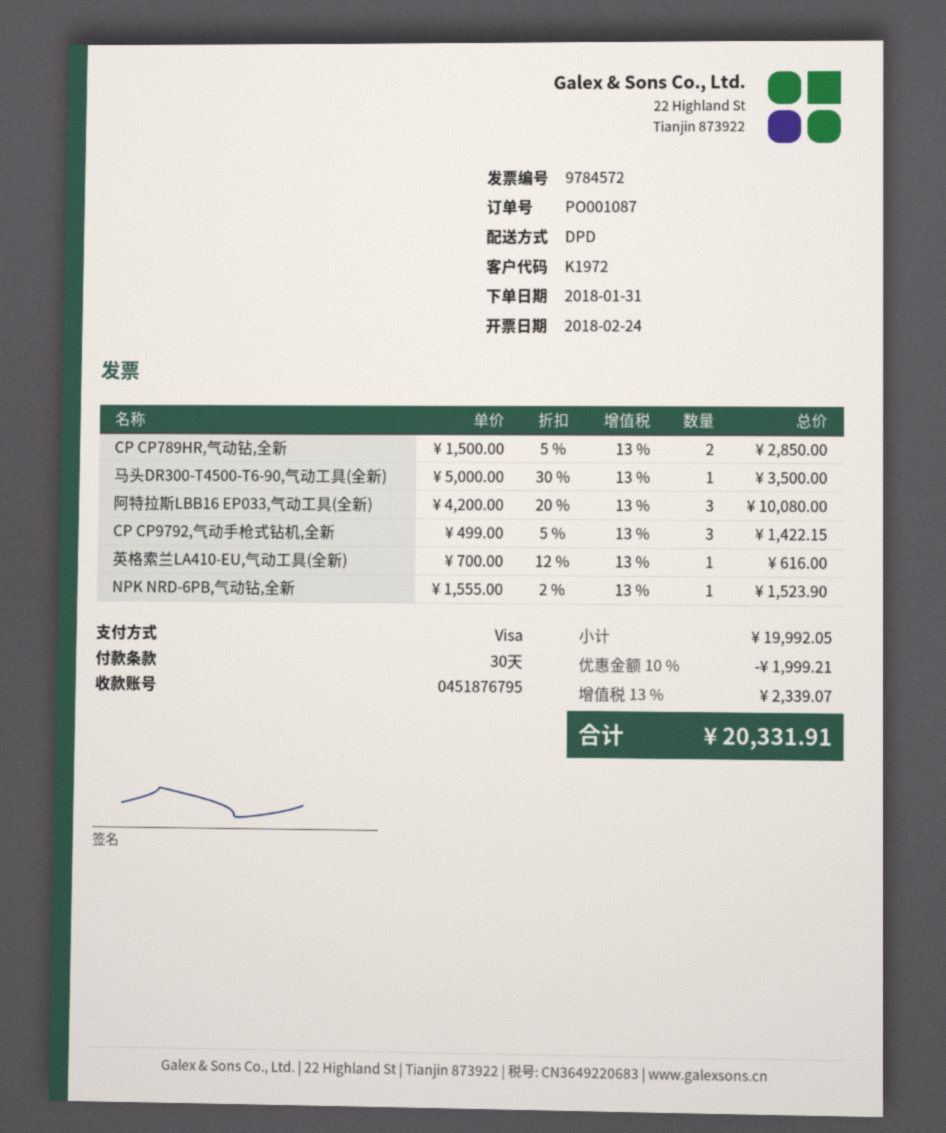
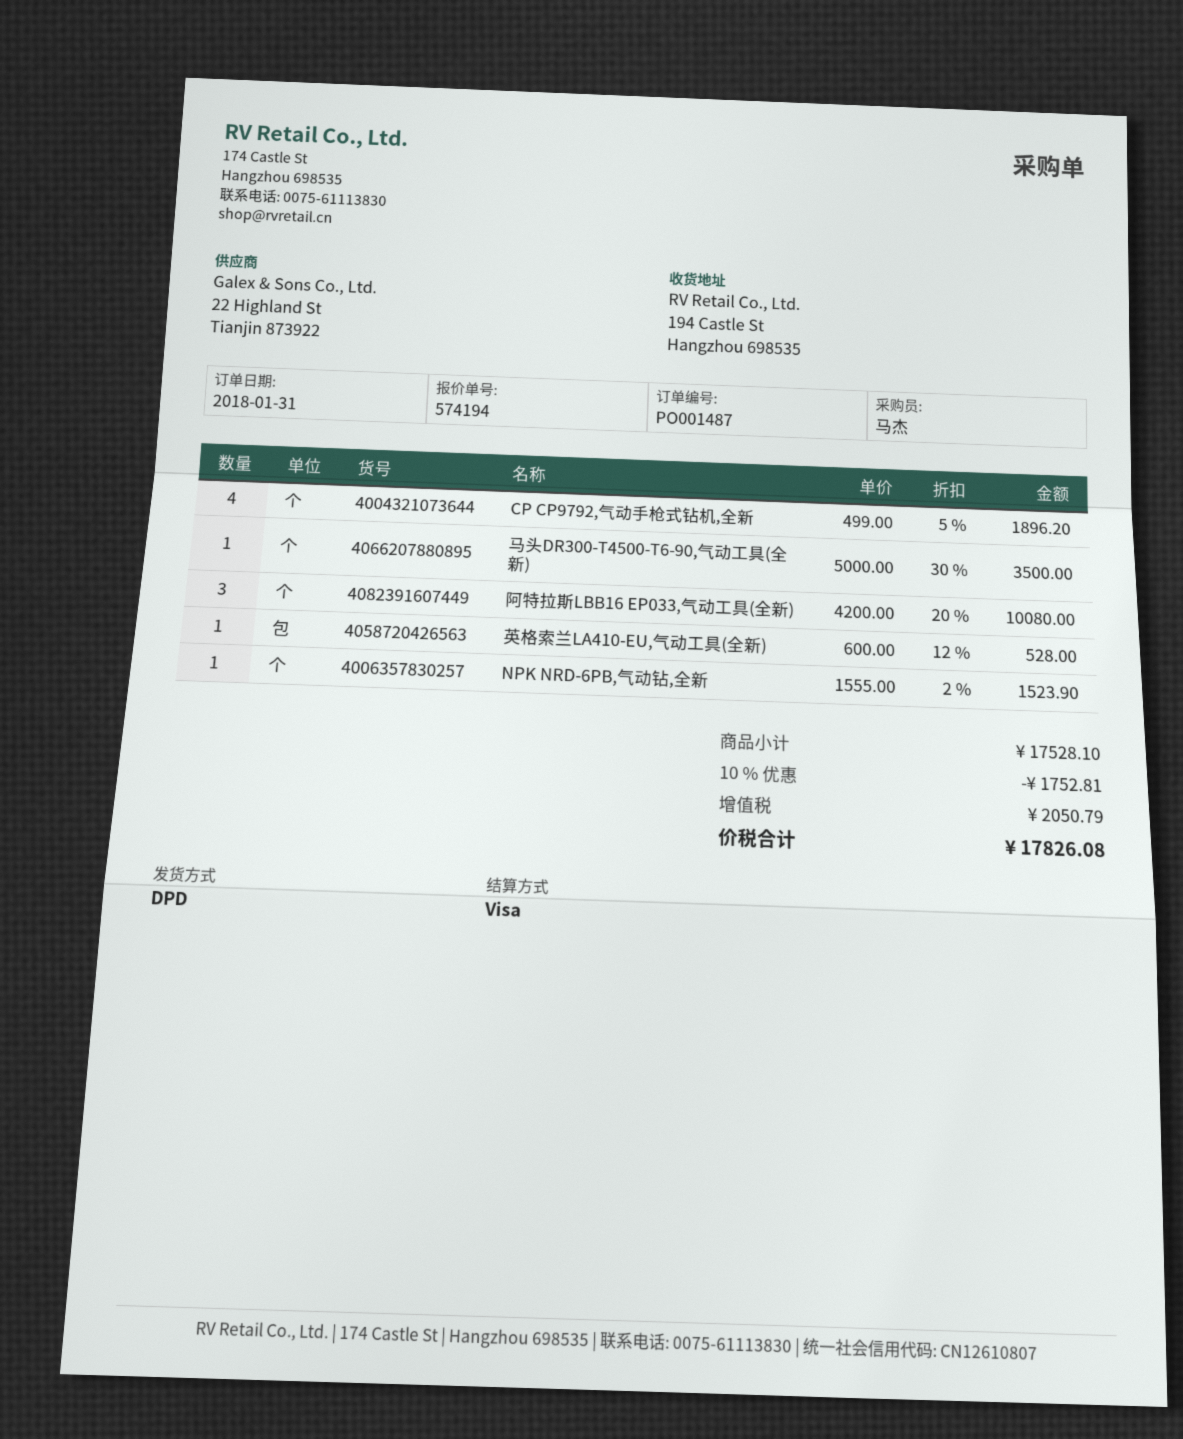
order number: PO001087 -> PO001487
CP CP789HR,气动钻,全新: 2 x 1500.00 - 5% = 2850.00 -> none
CP CP9792,气动手枪式钻机,全新: 3 x 499.00 - 5% = 1422.15 -> 4 x 499.00 - 5% = 1896.20
英格索兰LA410-EU,气动工具(全新): 1 x 700.00 - 12% = 616.00 -> 1 x 600.00 - 12% = 528.00
subtotal: 19992.05 -> 17528.10
discount: 10% = 1999.21 -> 10% = 1752.81
tax: 2339.07 -> 2050.79
total: 20331.91 -> 17826.08

